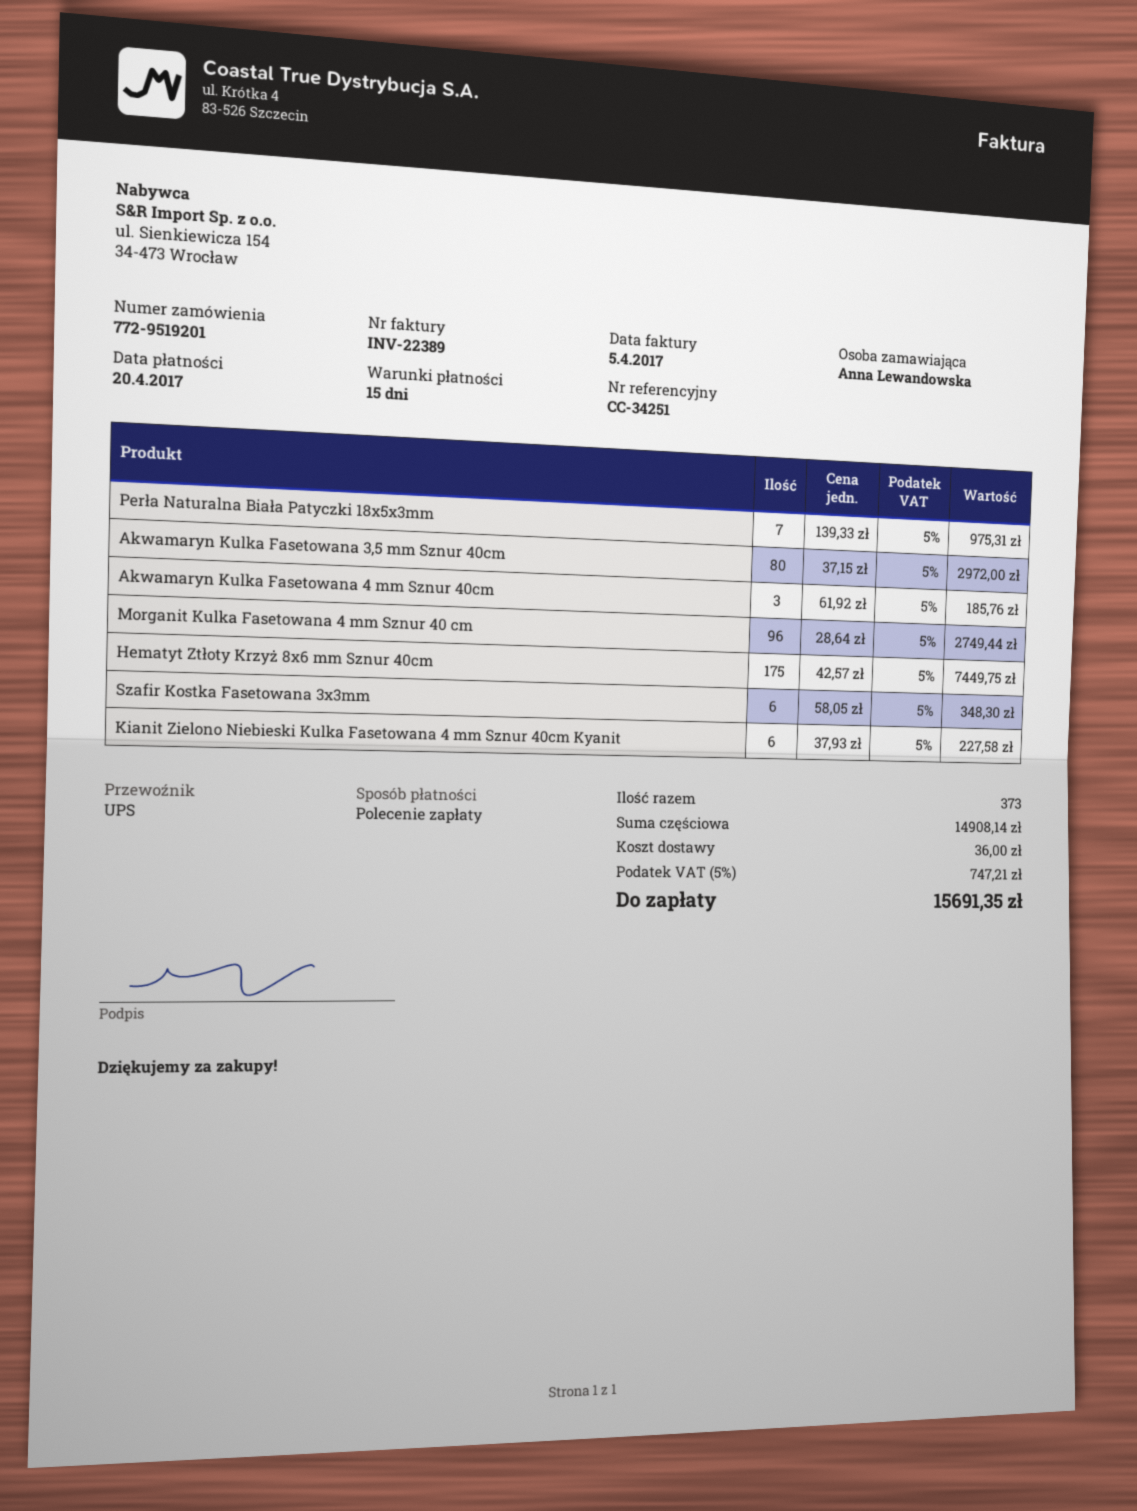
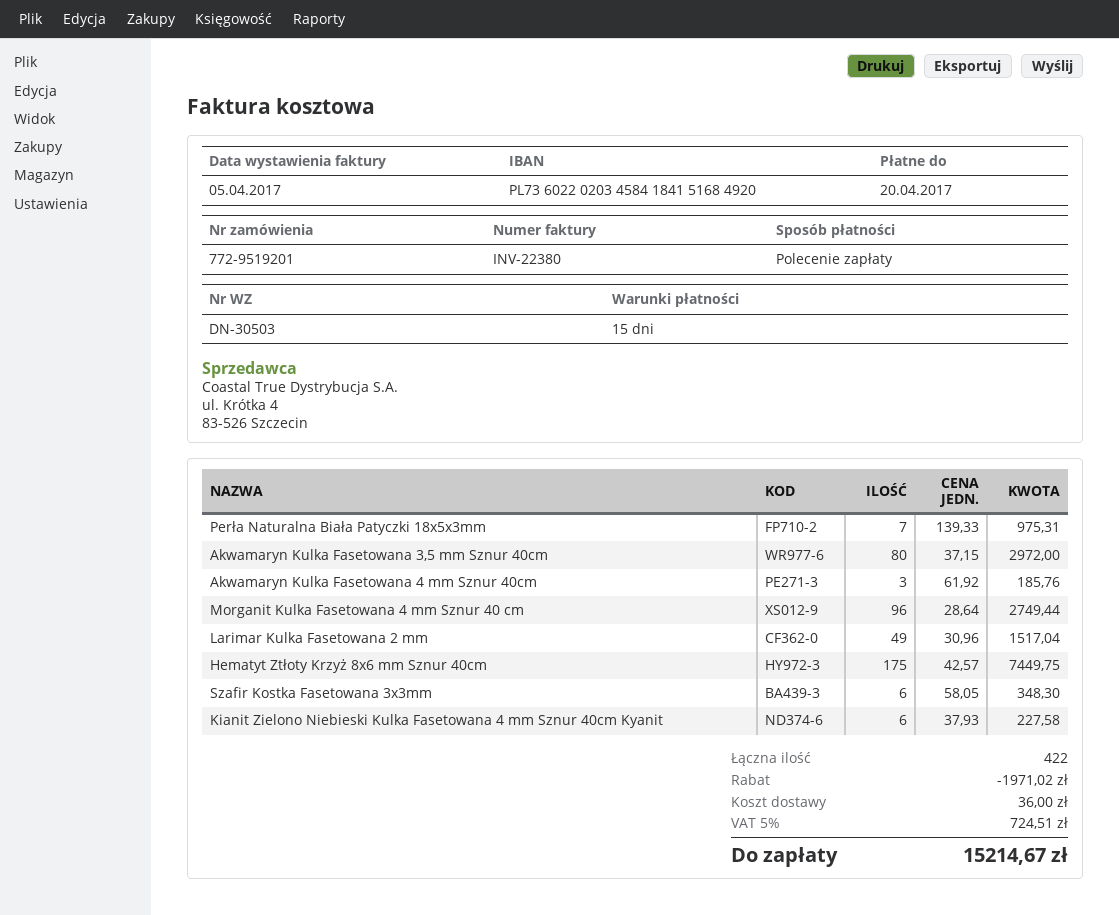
invoice number: INV-22389 -> INV-22380
Larimar Kulka Fasetowana 2 mm: none -> 49 x 30.96 = 1517.04
total quantity: 373 -> 422
discount: none -> 1971.02
tax: 5% = 747.21 -> 5% = 724.51
total: 15691.35 -> 15214.67

